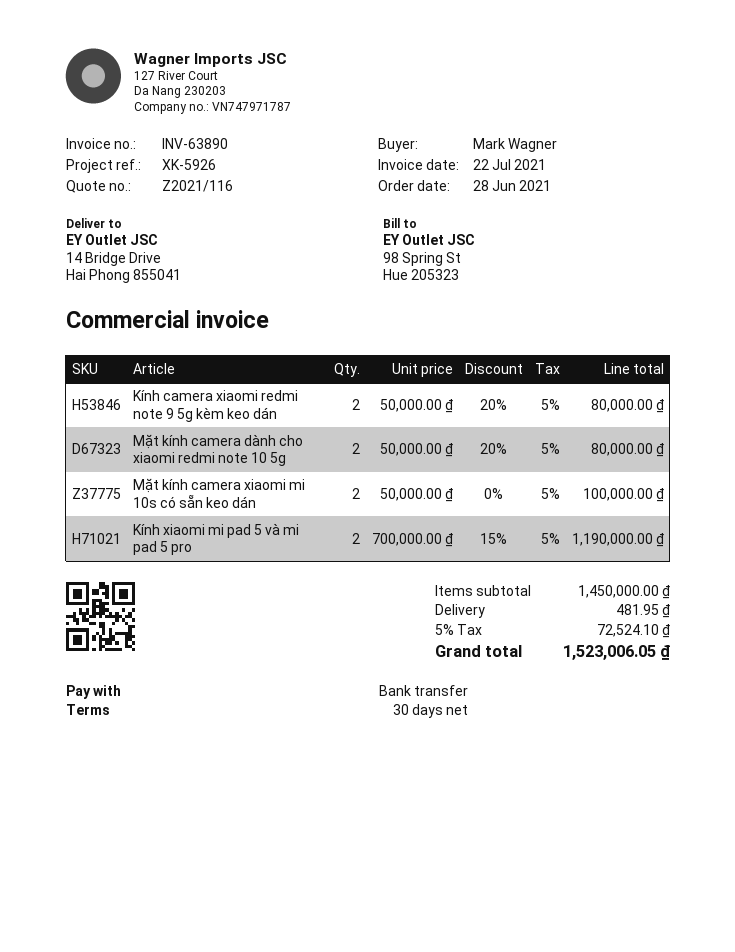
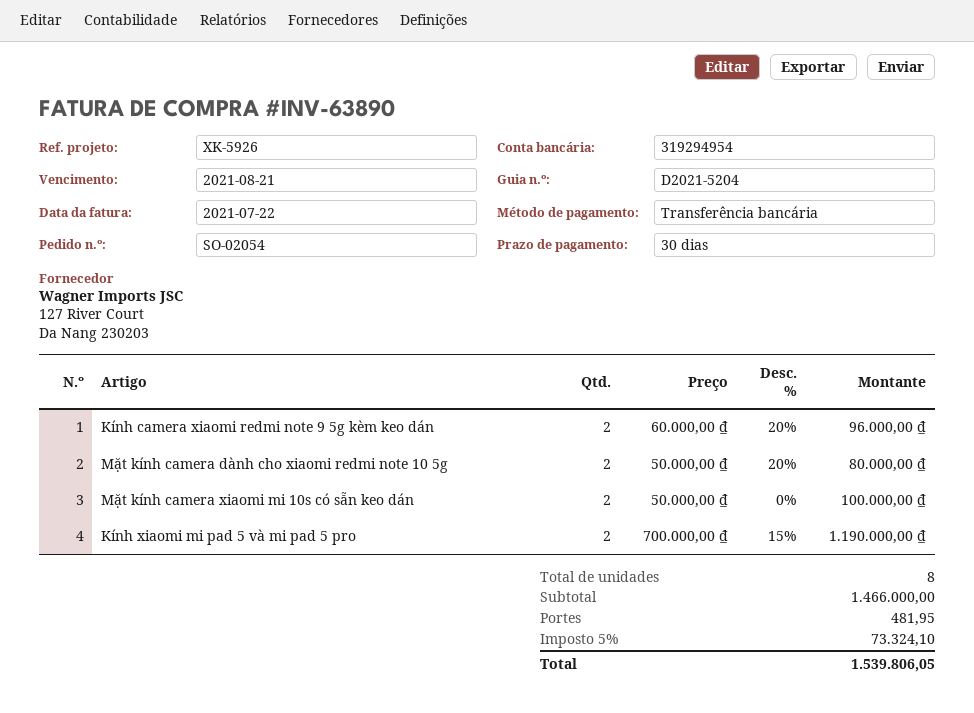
Kính camera xiaomi redmi note 9 5g kèm keo dán: 2 x 50000.00 - 20% = 80000.00 -> 2 x 60000.00 - 20% = 96000.00
subtotal: 1450000.00 -> 1466000.00
tax: 5% = 72524.10 -> 5% = 73324.10
total: 1523006.05 -> 1539806.05

